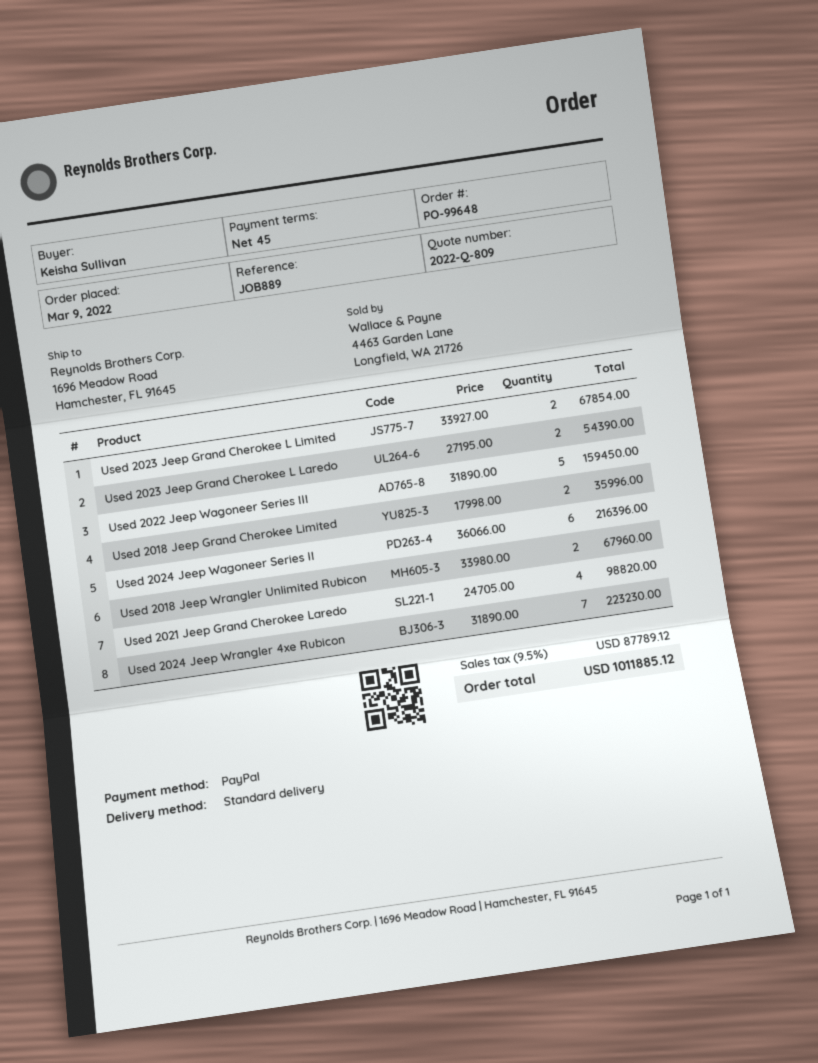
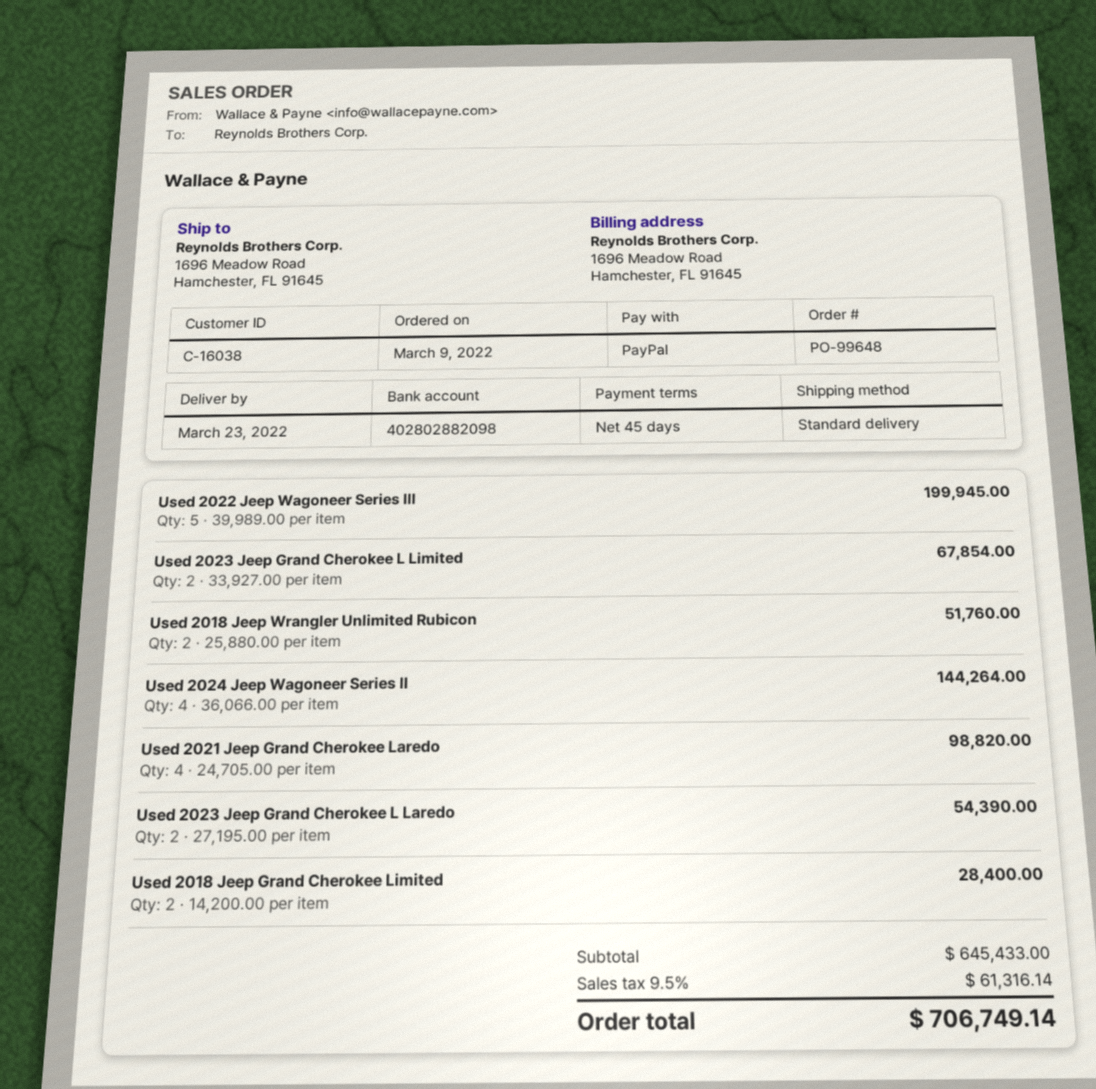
Used 2022 Jeep Wagoneer Series III: 5 x 31890.00 = 159450.00 -> 5 x 39989.00 = 199945.00
Used 2018 Jeep Grand Cherokee Limited: 2 x 17998.00 = 35996.00 -> 2 x 14200.00 = 28400.00
Used 2024 Jeep Wagoneer Series II: 6 x 36066.00 = 216396.00 -> 4 x 36066.00 = 144264.00
Used 2018 Jeep Wrangler Unlimited Rubicon: 2 x 33980.00 = 67960.00 -> 2 x 25880.00 = 51760.00
Used 2024 Jeep Wrangler 4xe Rubicon: 7 x 31890.00 = 223230.00 -> none
tax: 9.5% = 87789.12 -> 9.5% = 61316.14
total: 1011885.12 -> 706749.14

